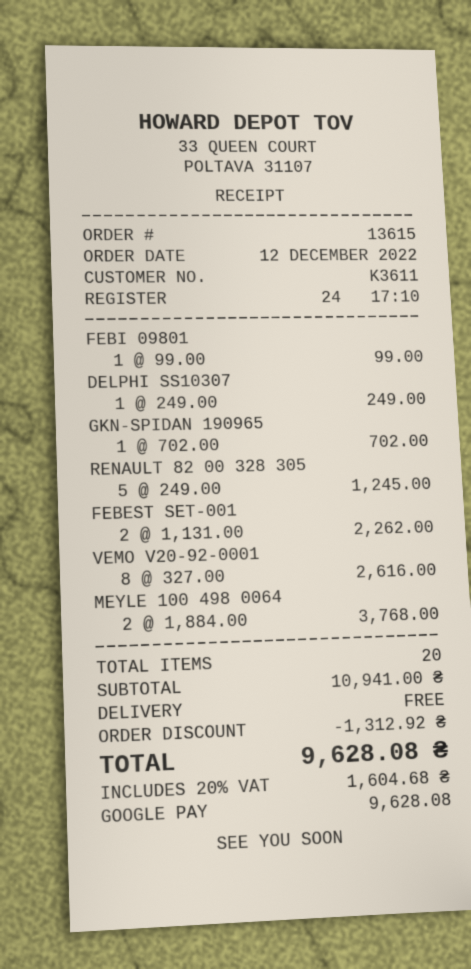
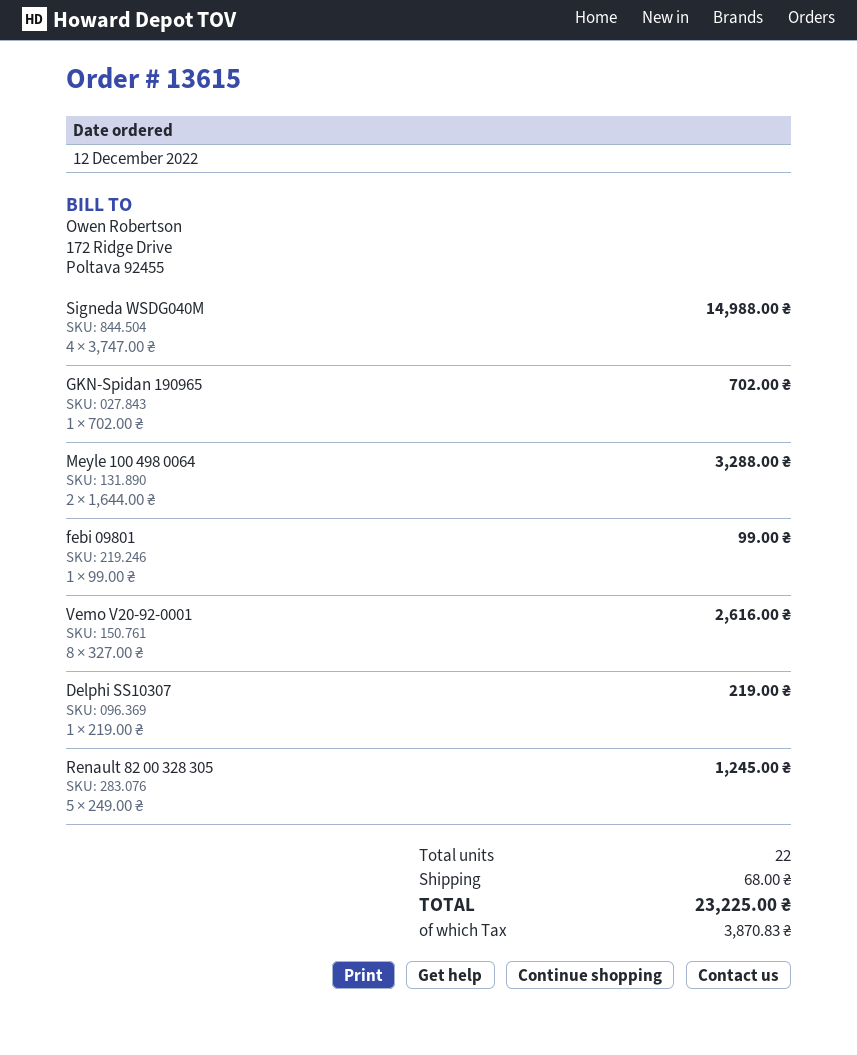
DELPHI SS10307: 1 x 249.00 = 249.00 -> 1 x 219.00 = 219.00
FEBEST SET-001: 2 x 1131.00 = 2262.00 -> none
MEYLE 100 498 0064: 2 x 1884.00 = 3768.00 -> 2 x 1644.00 = 3288.00
Signeda WSDG040M: none -> 4 x 3747.00 = 14988.00
total quantity: 20 -> 22
discount: 1312.92 -> none
shipping: 0.00 -> 68.00
tax: 1604.68 -> 3870.83
total: 9628.08 -> 23225.00

